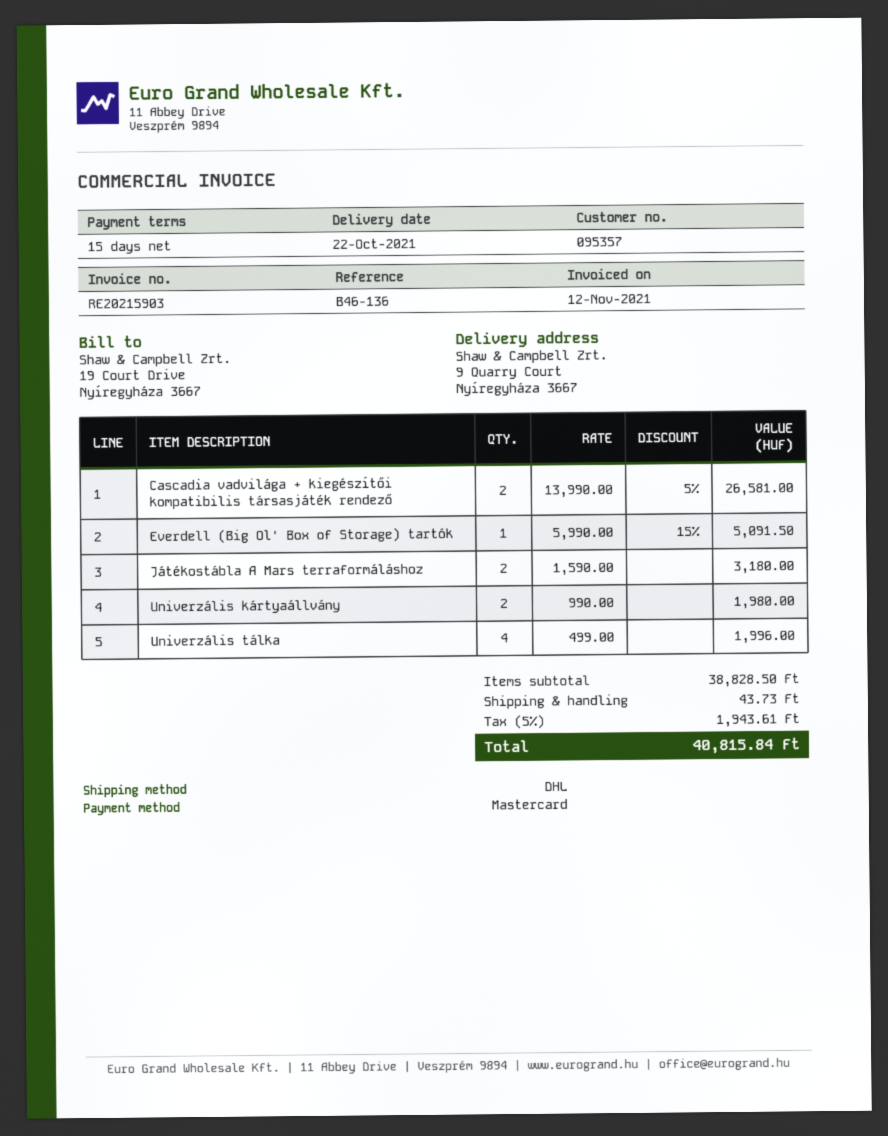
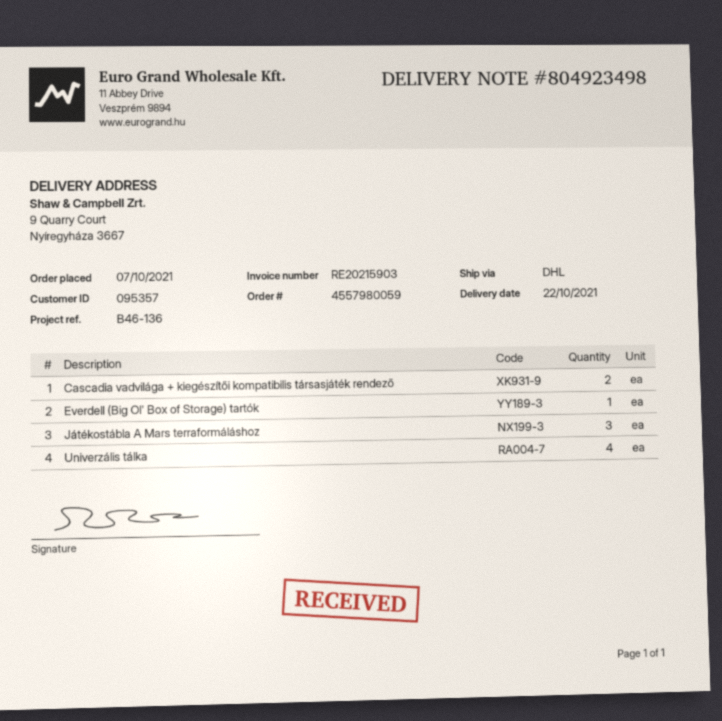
Játékostábla A Mars terraformáláshoz: 2 -> 3
Univerzális kártyaállvány: 2 -> none

